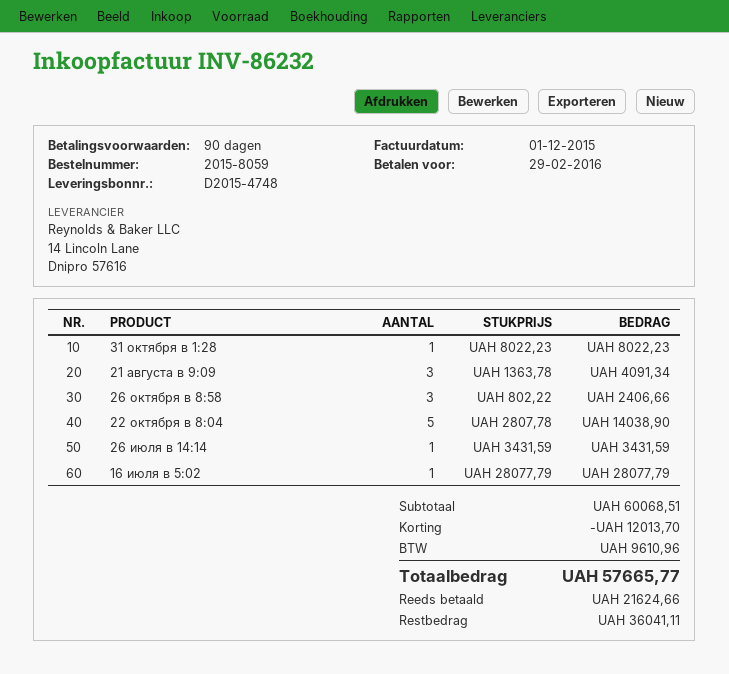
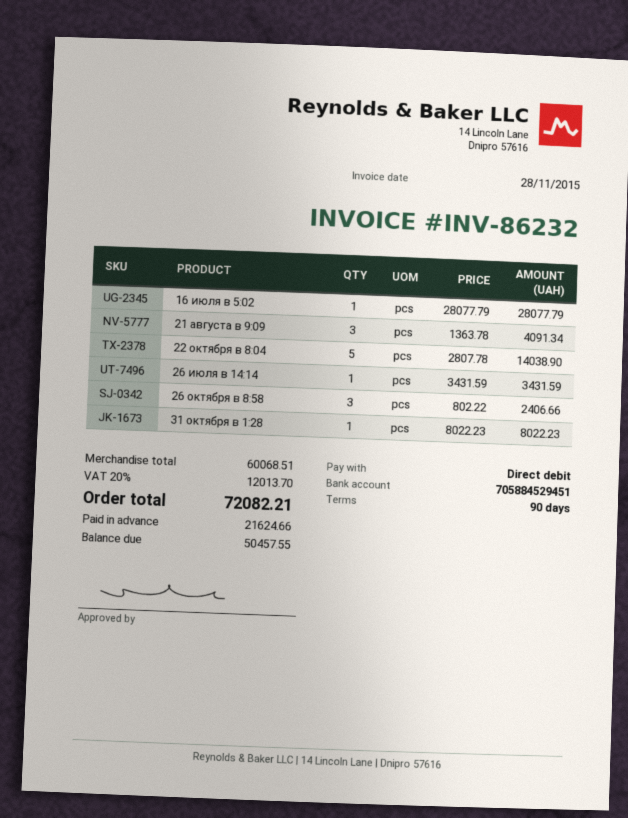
invoice date: 2015-12-01 -> 2015-11-28
discount: 12013.70 -> none
tax: 9610.96 -> 12013.70
total: 57665.77 -> 72082.21
balance: 36041.11 -> 50457.55

